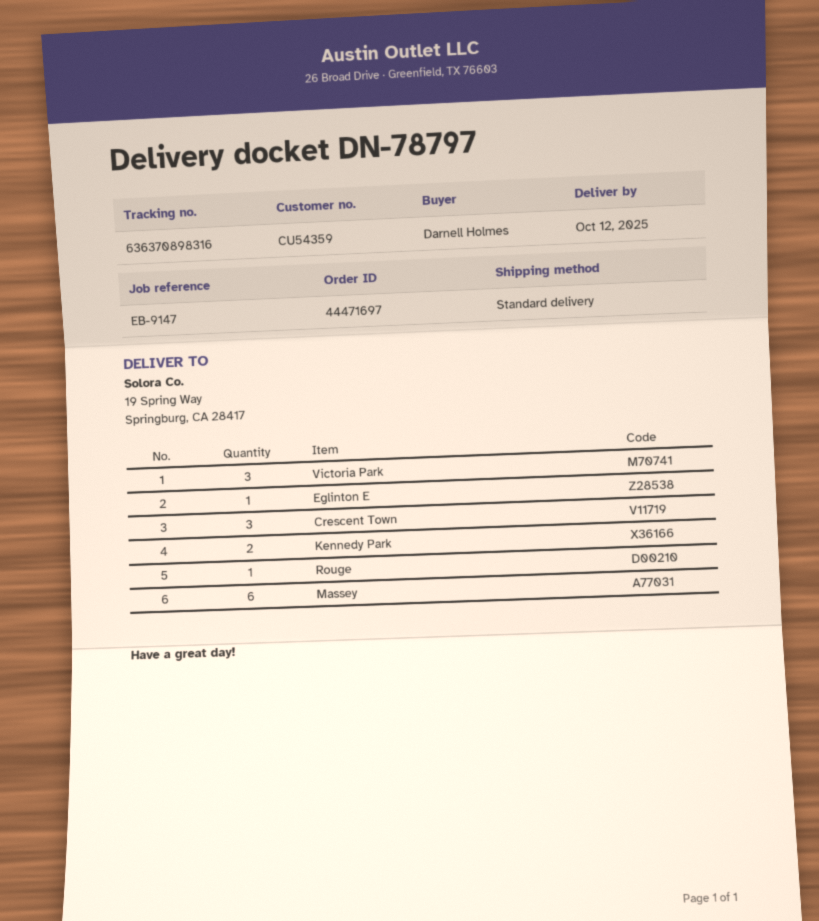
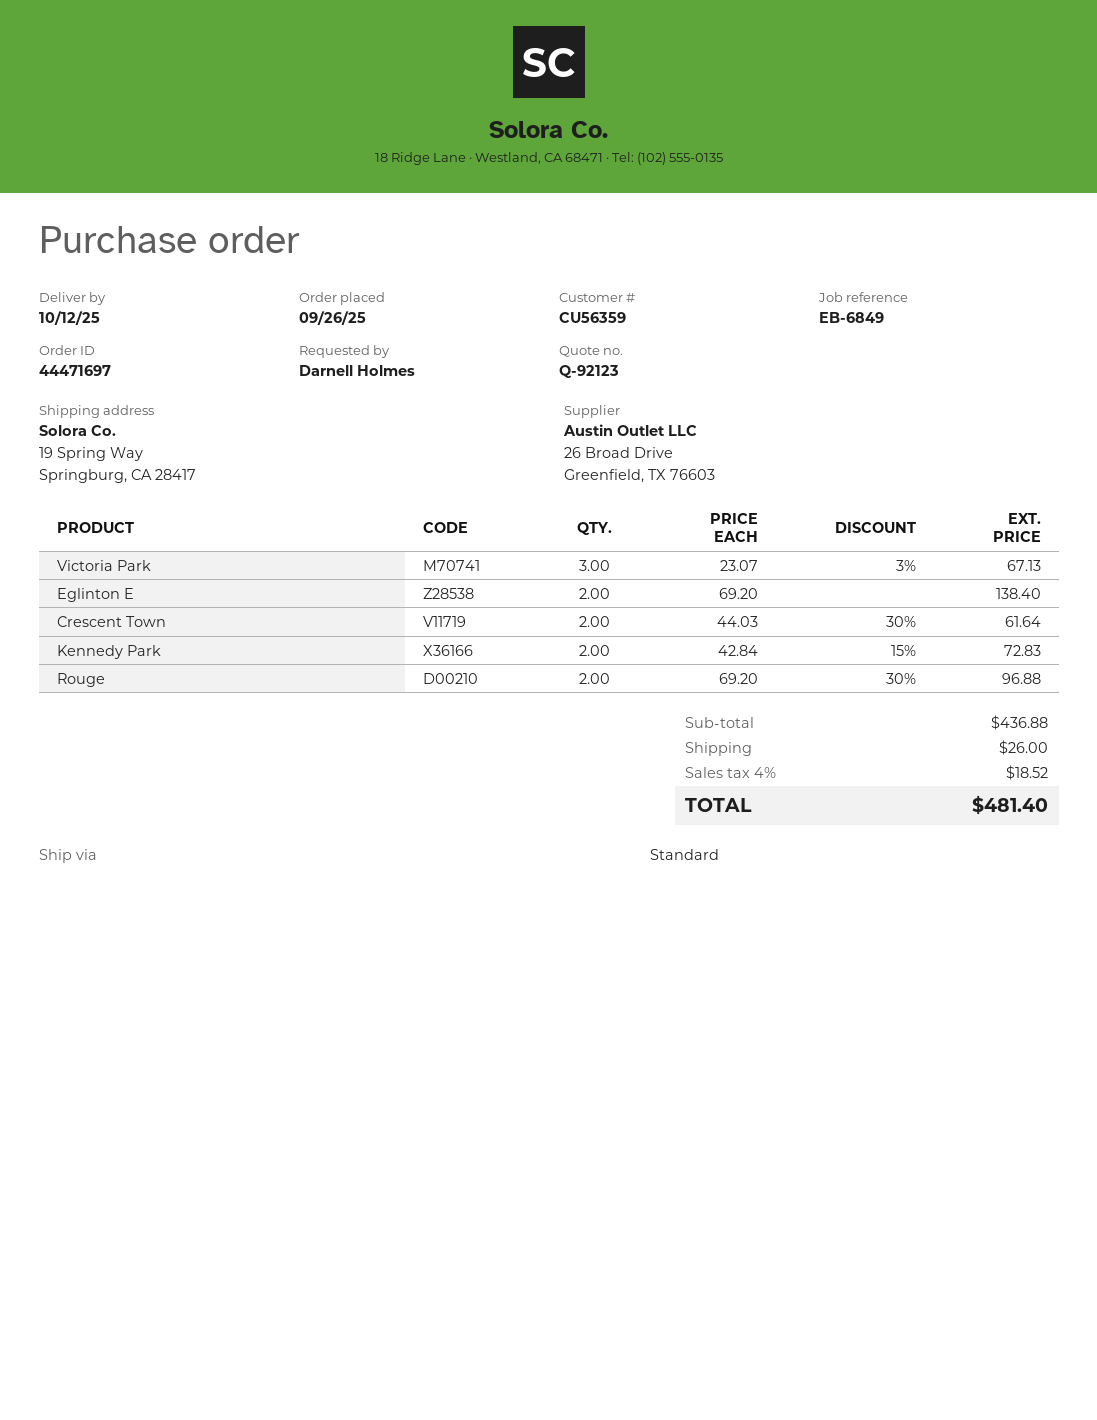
customer number: CU54359 -> CU56359
reference: EB-9147 -> EB-6849
Eglinton E: 1 -> 2
Crescent Town: 3 -> 2
Rouge: 1 -> 2
Massey: 6 -> none

